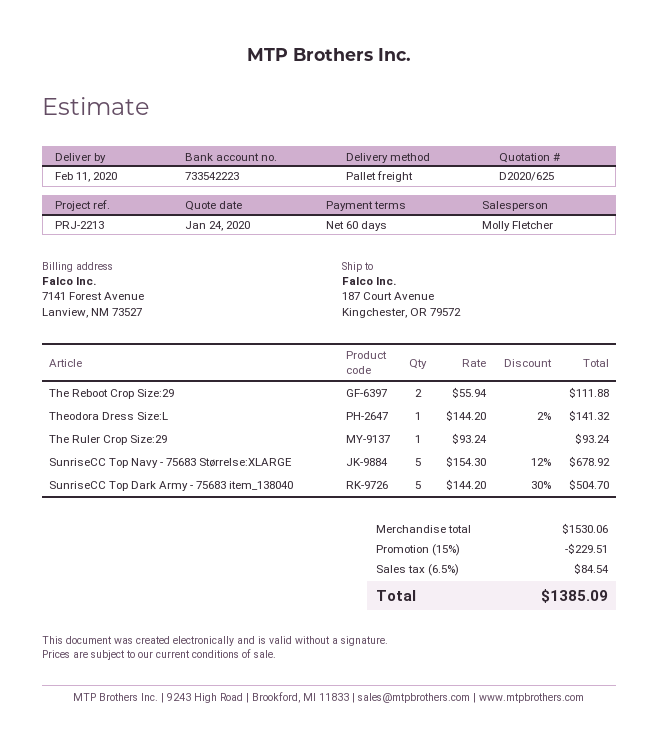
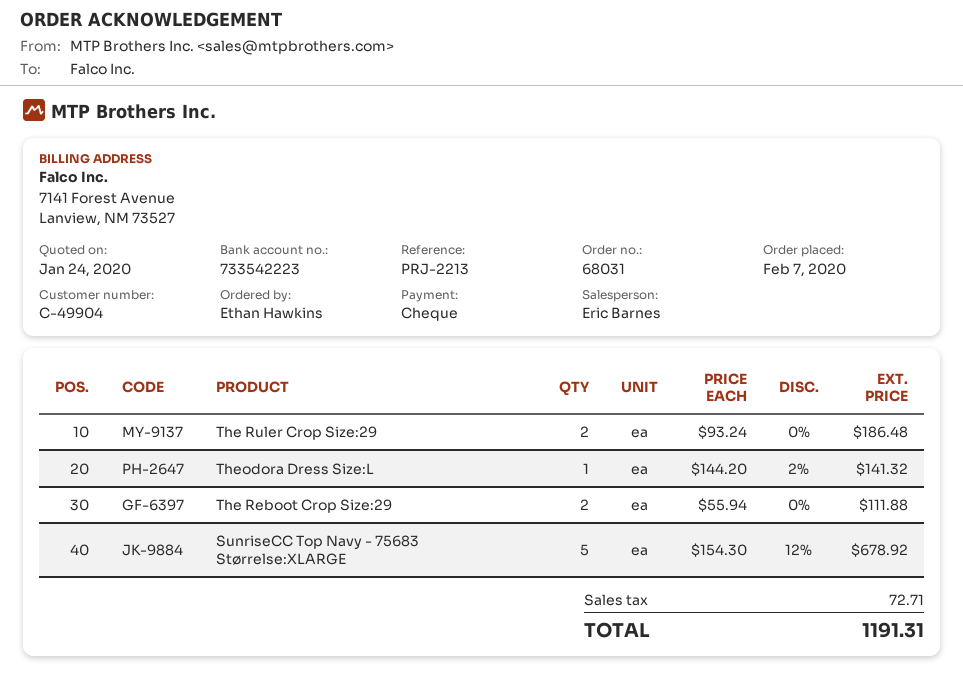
sales rep: Molly Fletcher -> Eric Barnes
The Ruler Crop Size:29: 1 x 93.24 = 93.24 -> 2 x 93.24 = 186.48
SunriseCC Top Dark Army - 75683 item_138040: 5 x 144.20 - 30% = 504.70 -> none
discount: 15% = 229.51 -> none
tax: 84.54 -> 72.71
total: 1385.09 -> 1191.31

